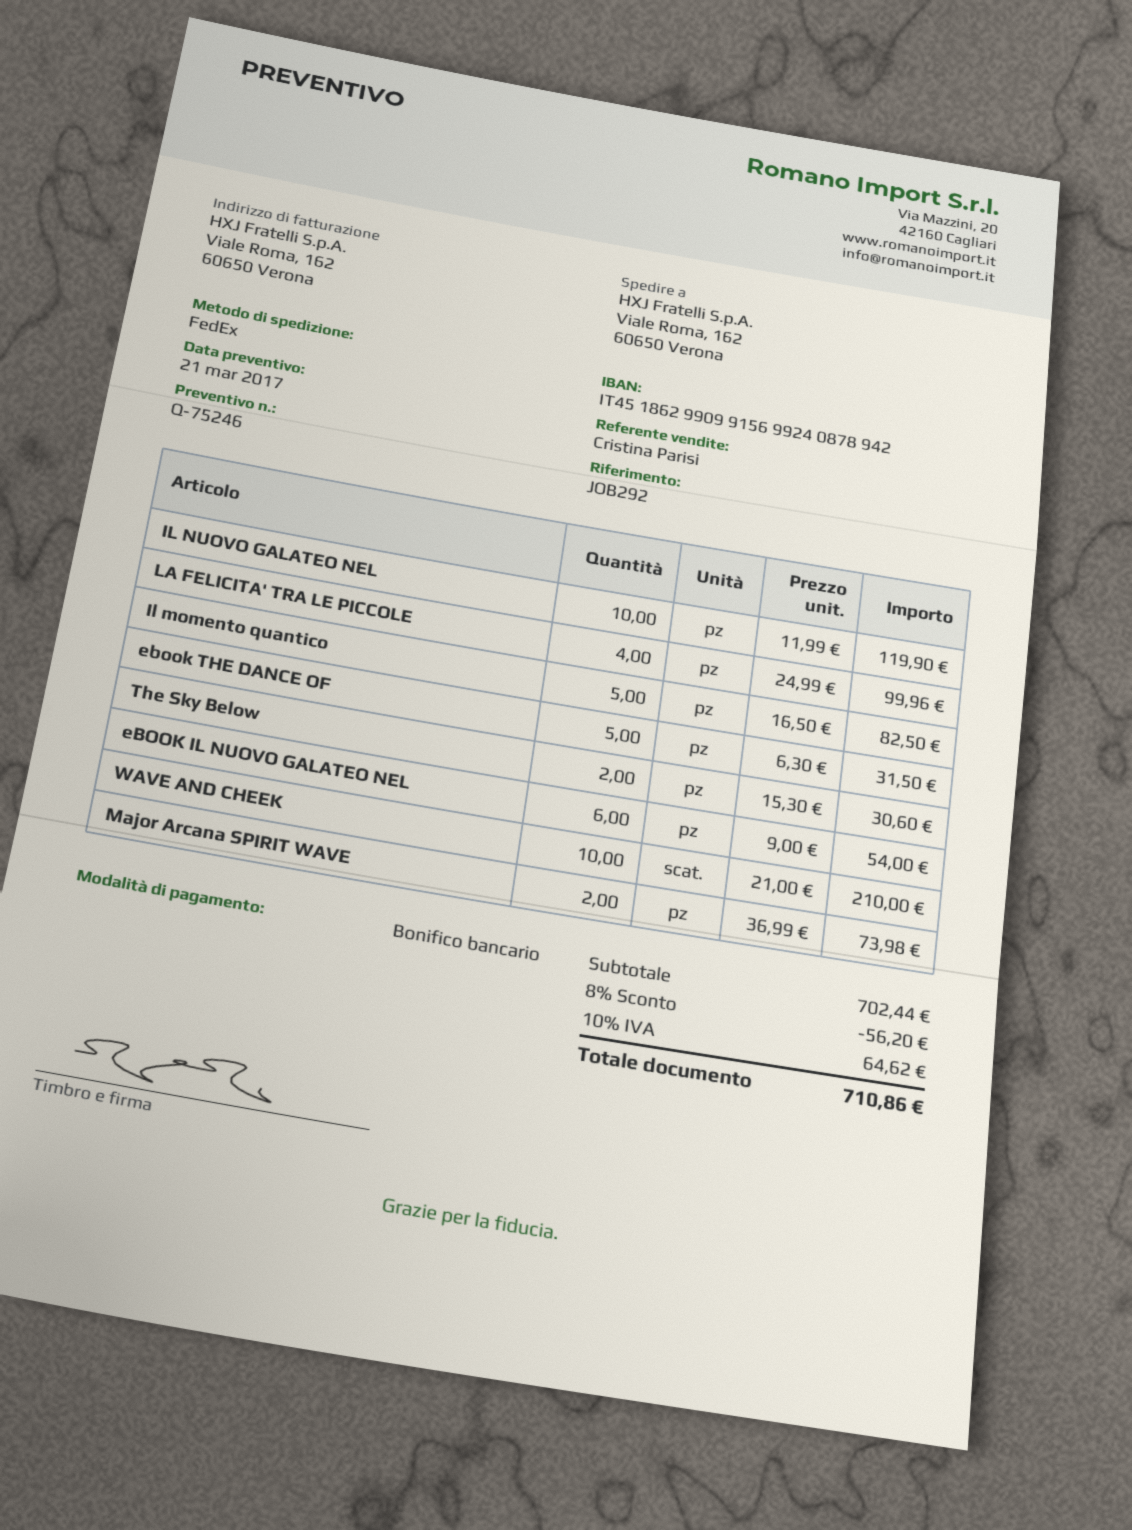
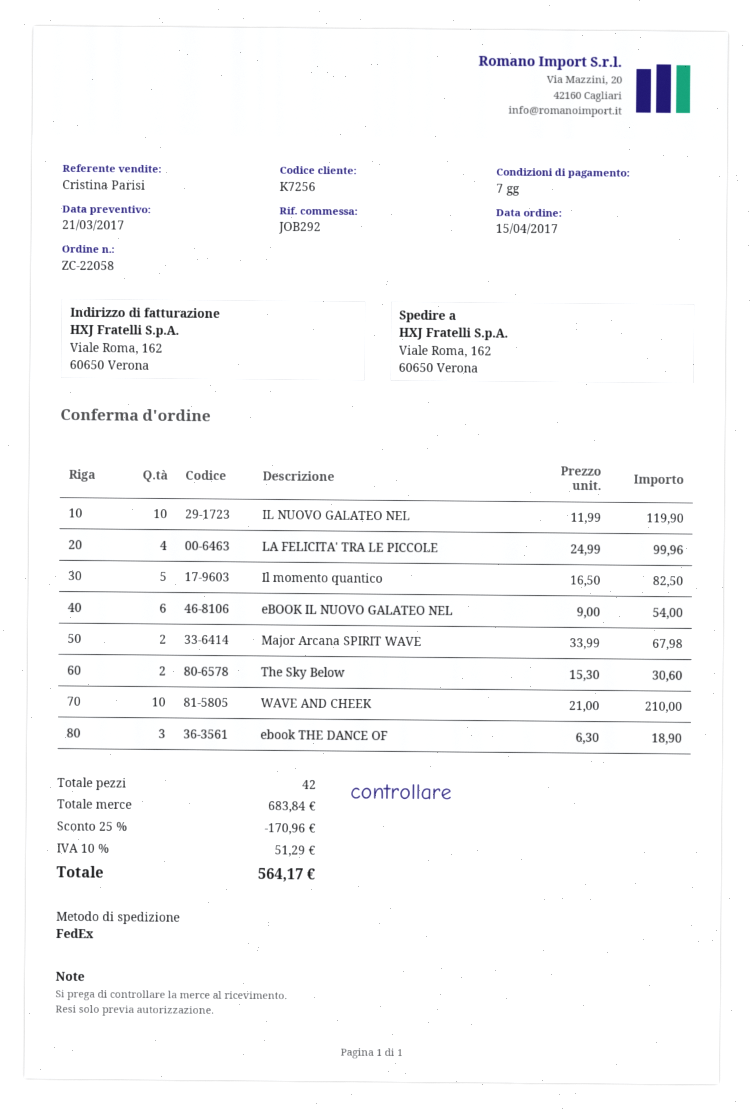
ebook THE DANCE OF: 5 x 6.30 = 31.50 -> 3 x 6.30 = 18.90
Major Arcana SPIRIT WAVE: 2 x 36.99 = 73.98 -> 2 x 33.99 = 67.98
subtotal: 702.44 -> 683.84
discount: 8% = 56.20 -> 25% = 170.96
tax: 10% = 64.62 -> 10% = 51.29
total: 710.86 -> 564.17

